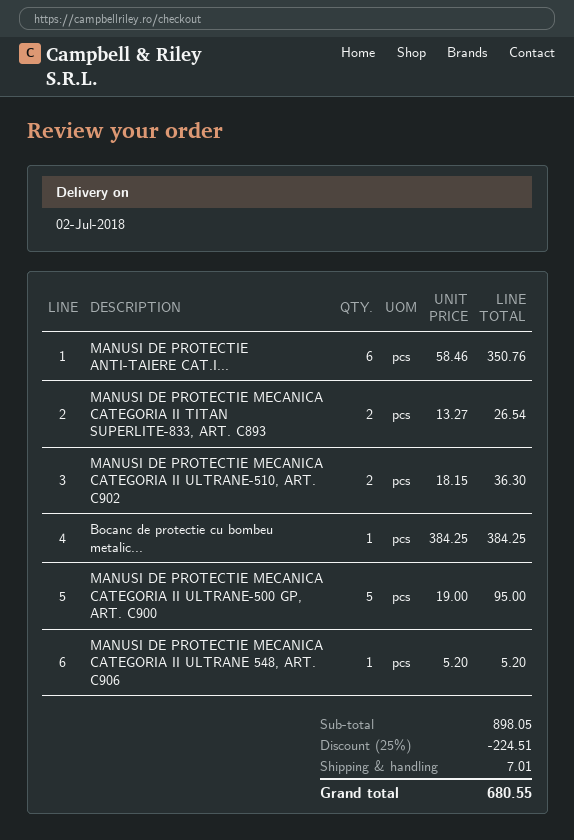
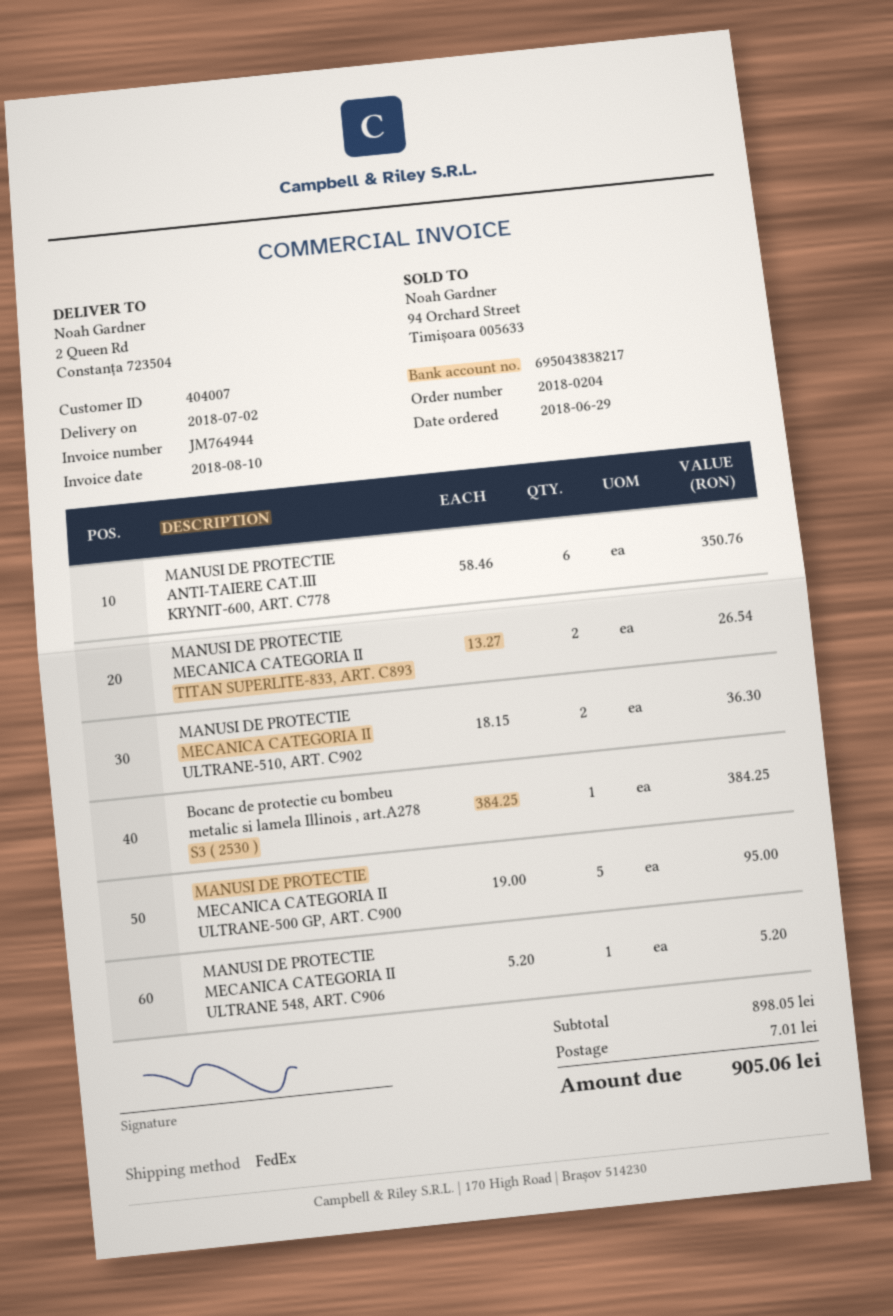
discount: 25% = 224.51 -> none
total: 680.55 -> 905.06

